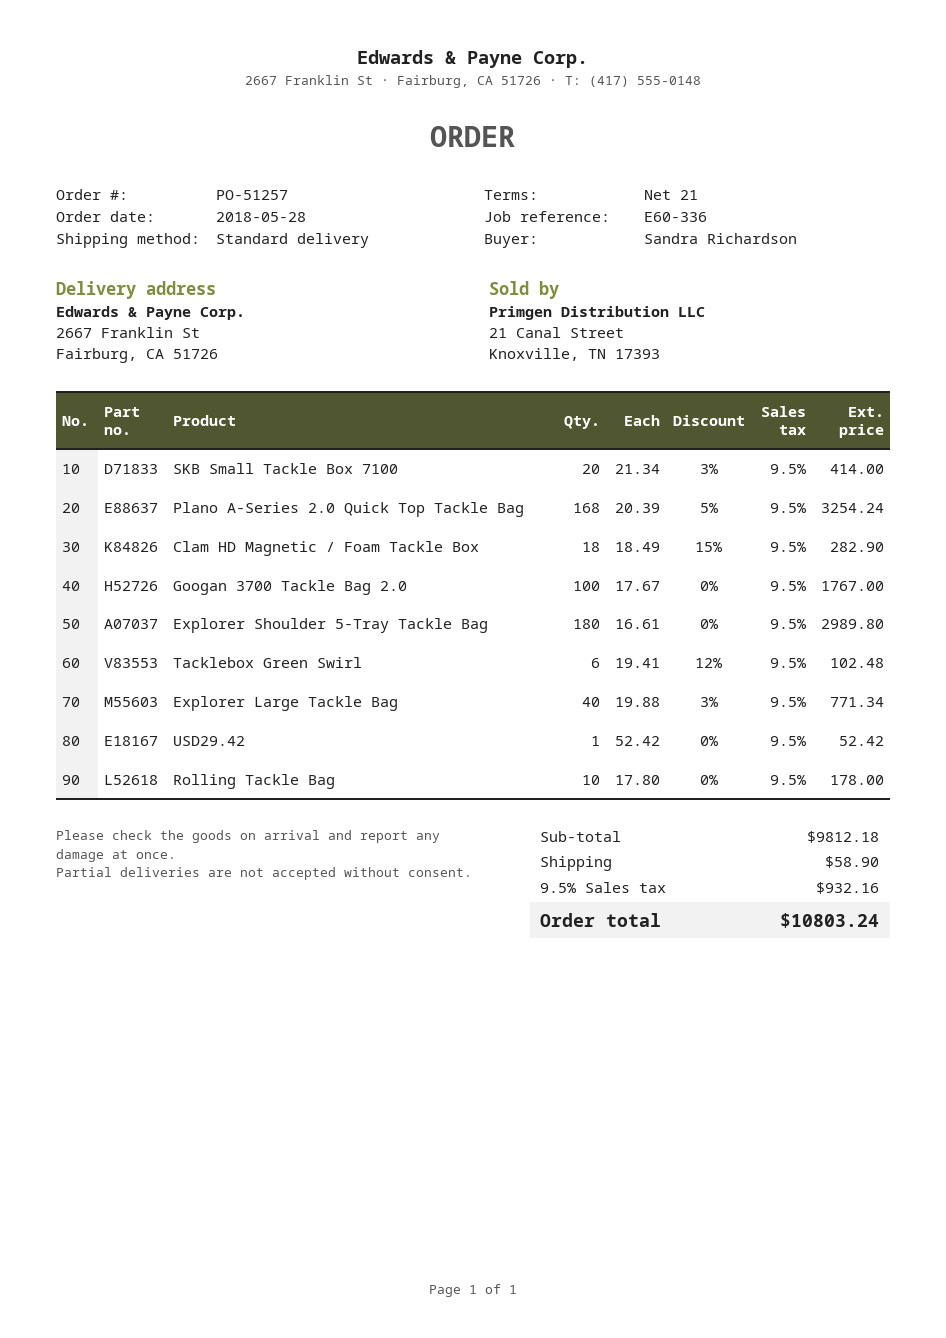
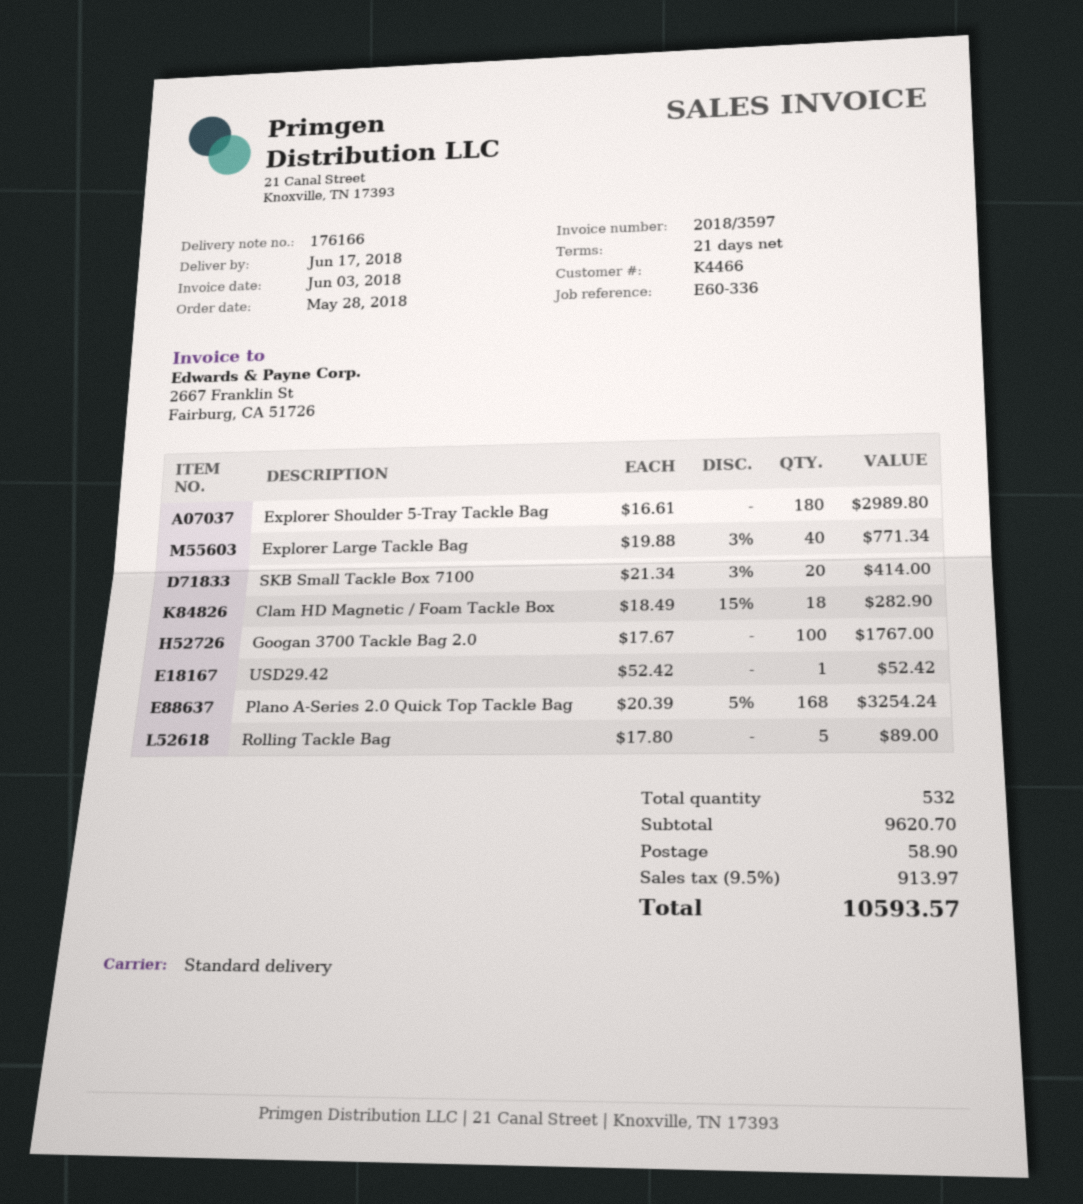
Tacklebox Green Swirl: 6 x 19.41 - 12% = 102.48 -> none
Rolling Tackle Bag: 10 x 17.80 = 178.00 -> 5 x 17.80 = 89.00
subtotal: 9812.18 -> 9620.70
tax: 9.5% = 932.16 -> 9.5% = 913.97
total: 10803.24 -> 10593.57

